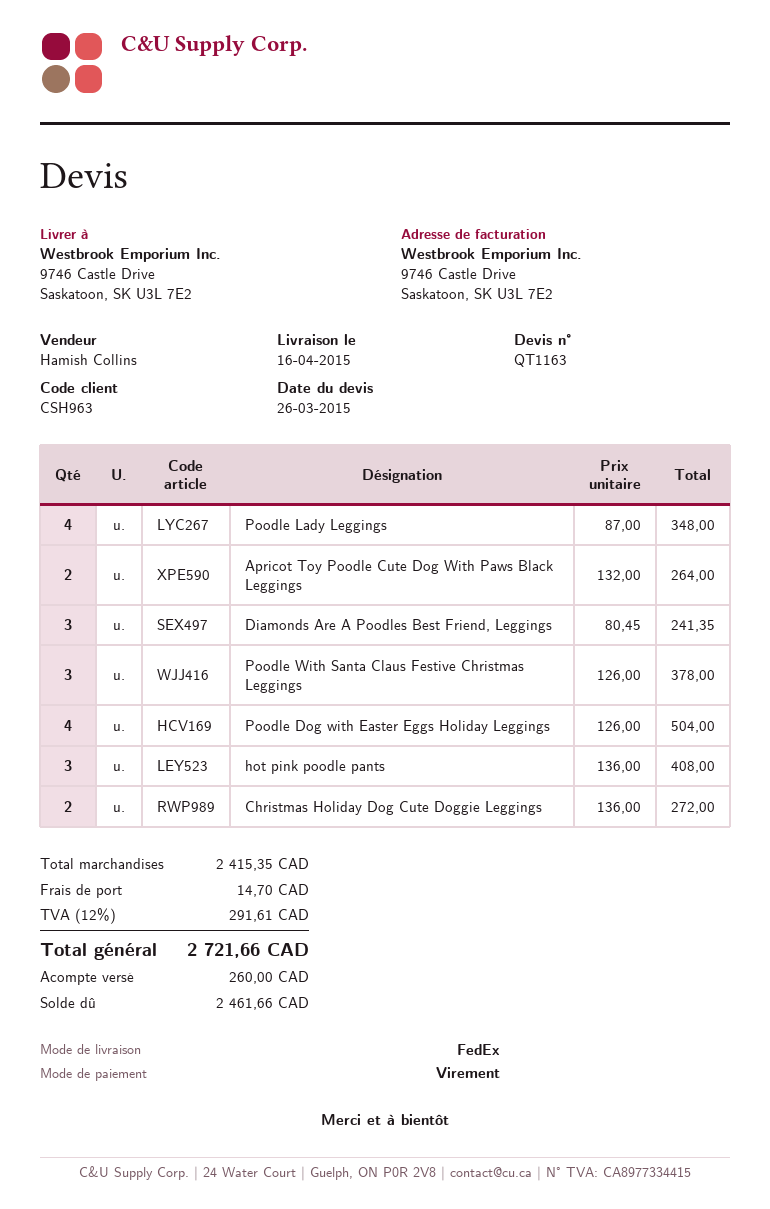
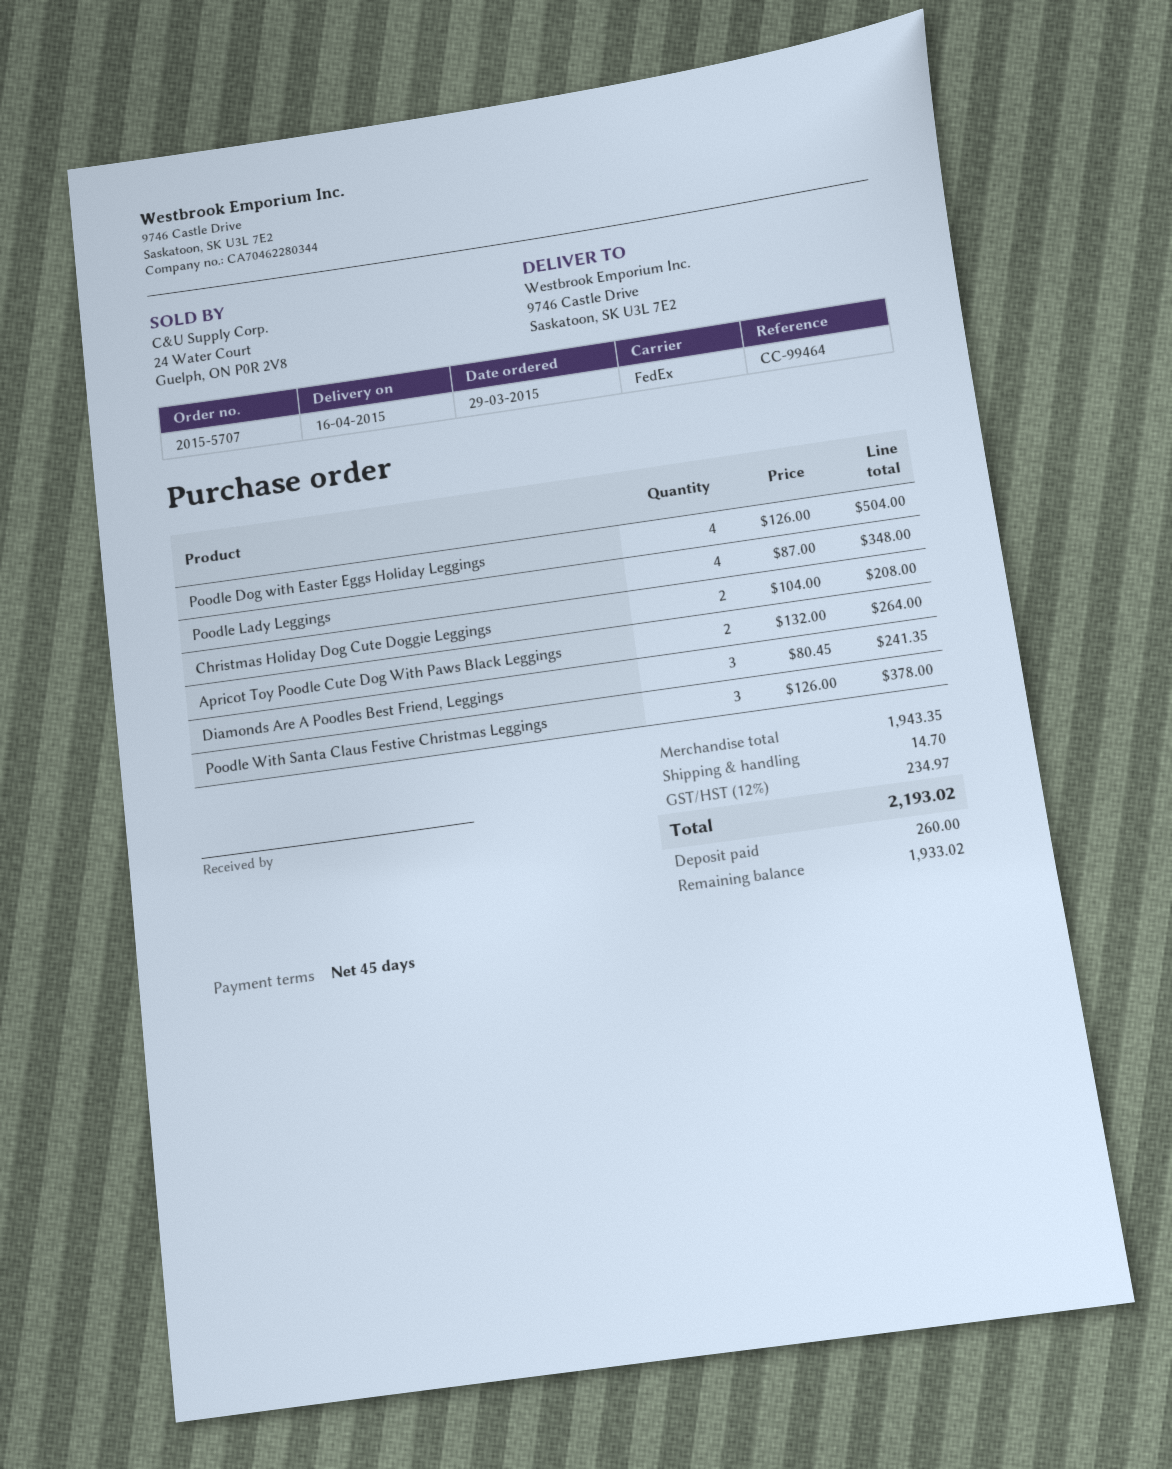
hot pink poodle pants: 3 x 136.00 = 408.00 -> none
Christmas Holiday Dog Cute Doggie Leggings: 2 x 136.00 = 272.00 -> 2 x 104.00 = 208.00
subtotal: 2415.35 -> 1943.35
tax: 12% = 291.61 -> 12% = 234.97
total: 2721.66 -> 2193.02
balance: 2461.66 -> 1933.02

